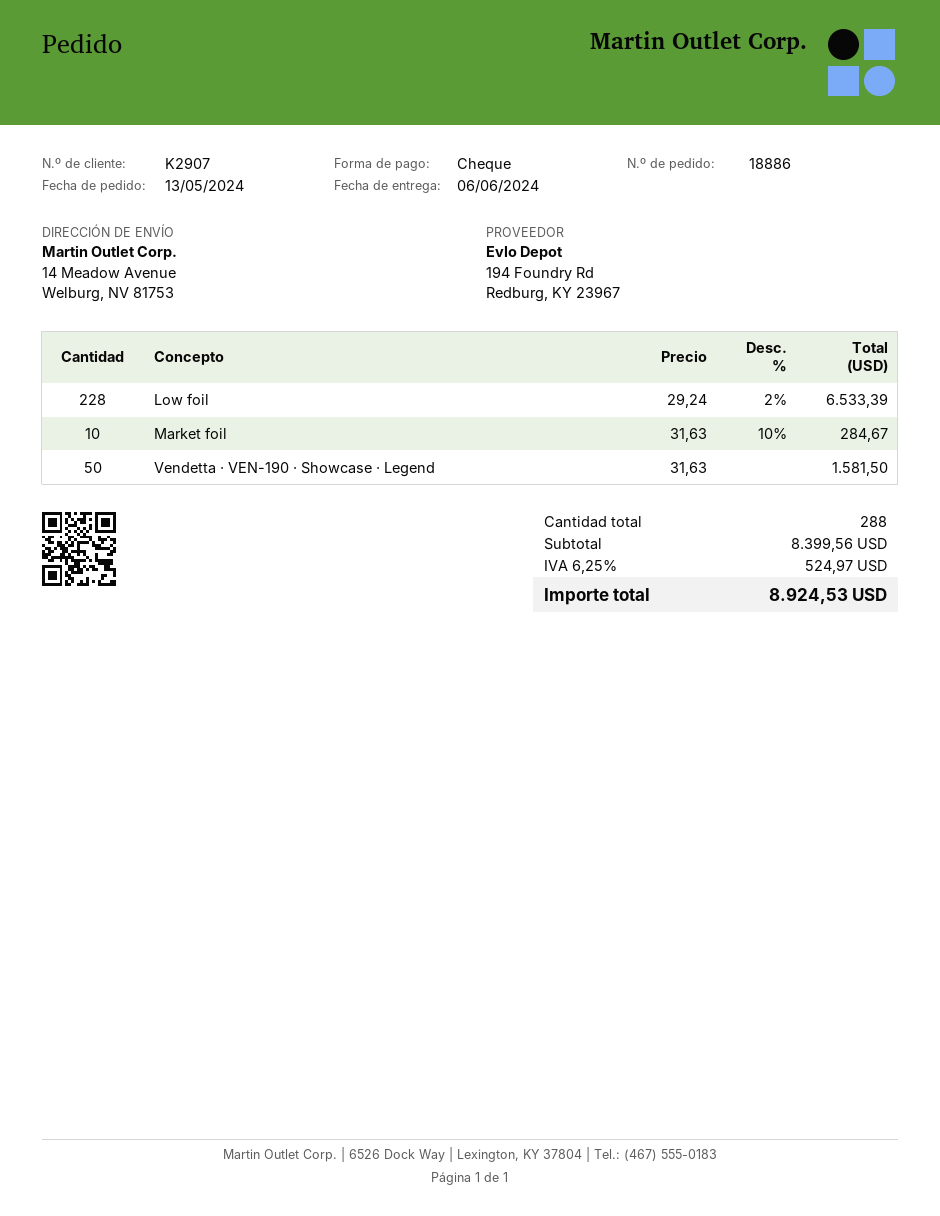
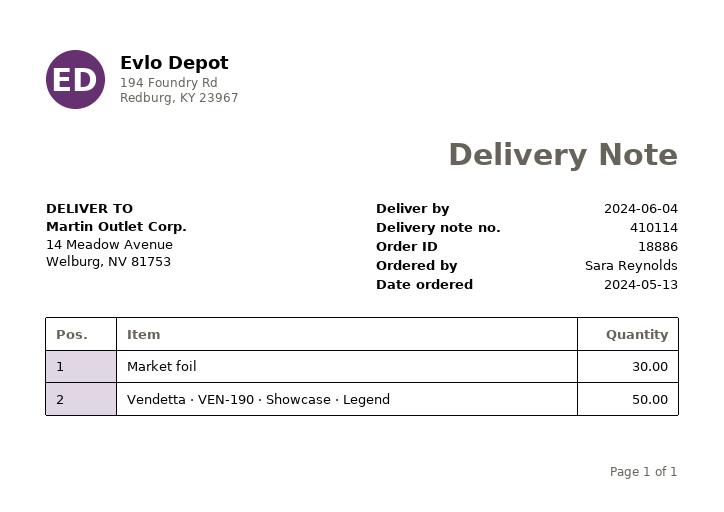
delivery date: 2024-06-06 -> 2024-06-04
Low foil: 228 -> none
Market foil: 10 -> 30

